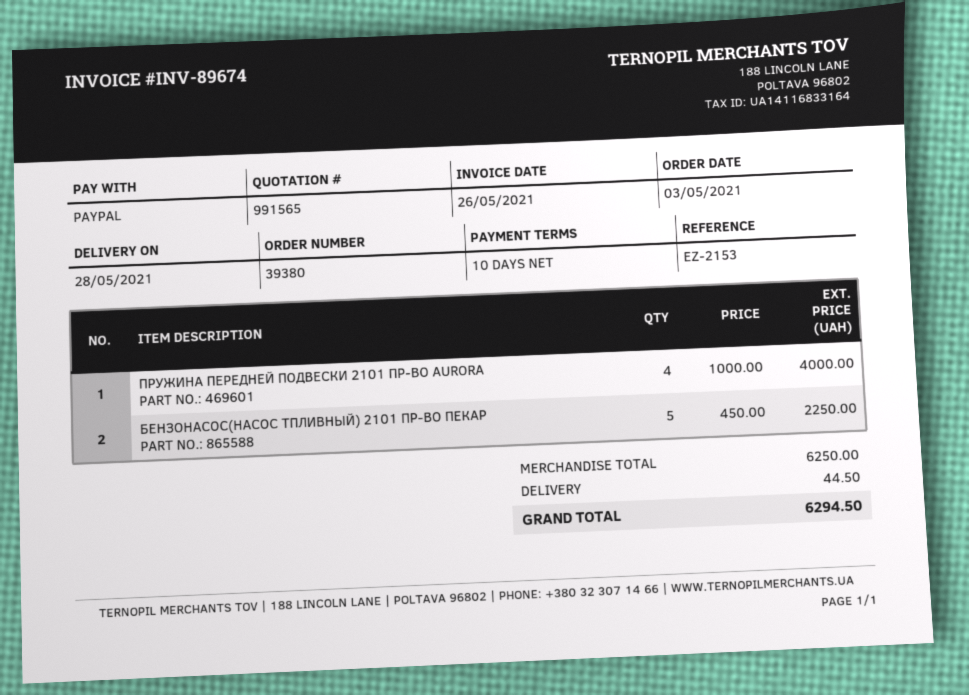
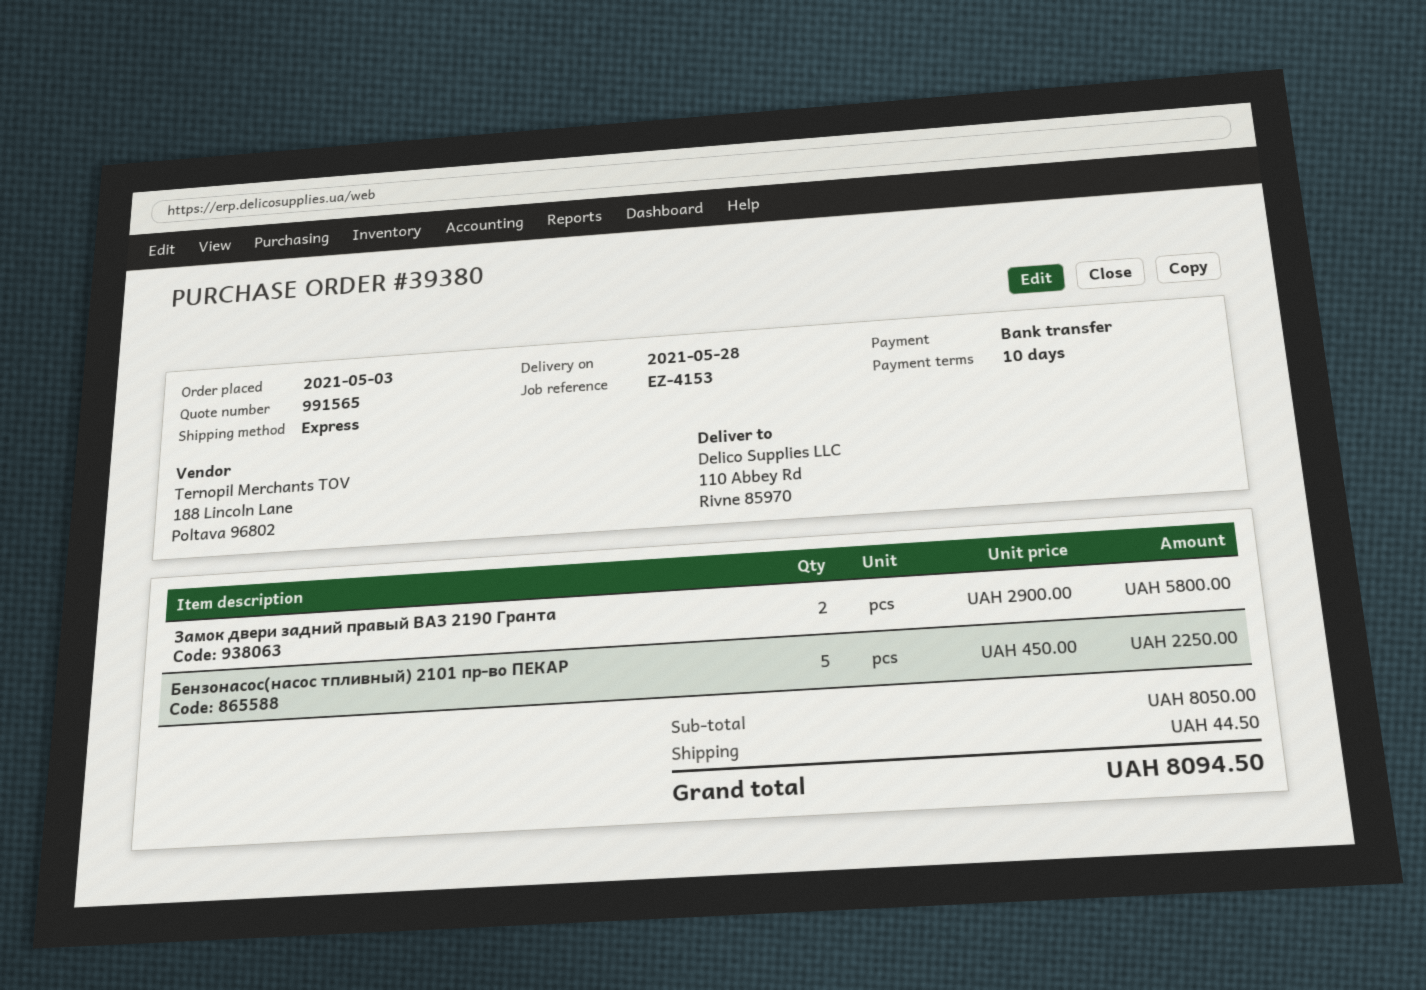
reference: EZ-2153 -> EZ-4153
payment method: PayPal -> bank transfer
ПРУЖИНА ПЕРЕДНЕЙ ПОДВЕСКИ 2101 ПР-ВО AURORA: 4 x 1000.00 = 4000.00 -> none
Замок двери задний правый ВАЗ 2190 Гранта: none -> 2 x 2900.00 = 5800.00
subtotal: 6250.00 -> 8050.00
total: 6294.50 -> 8094.50

